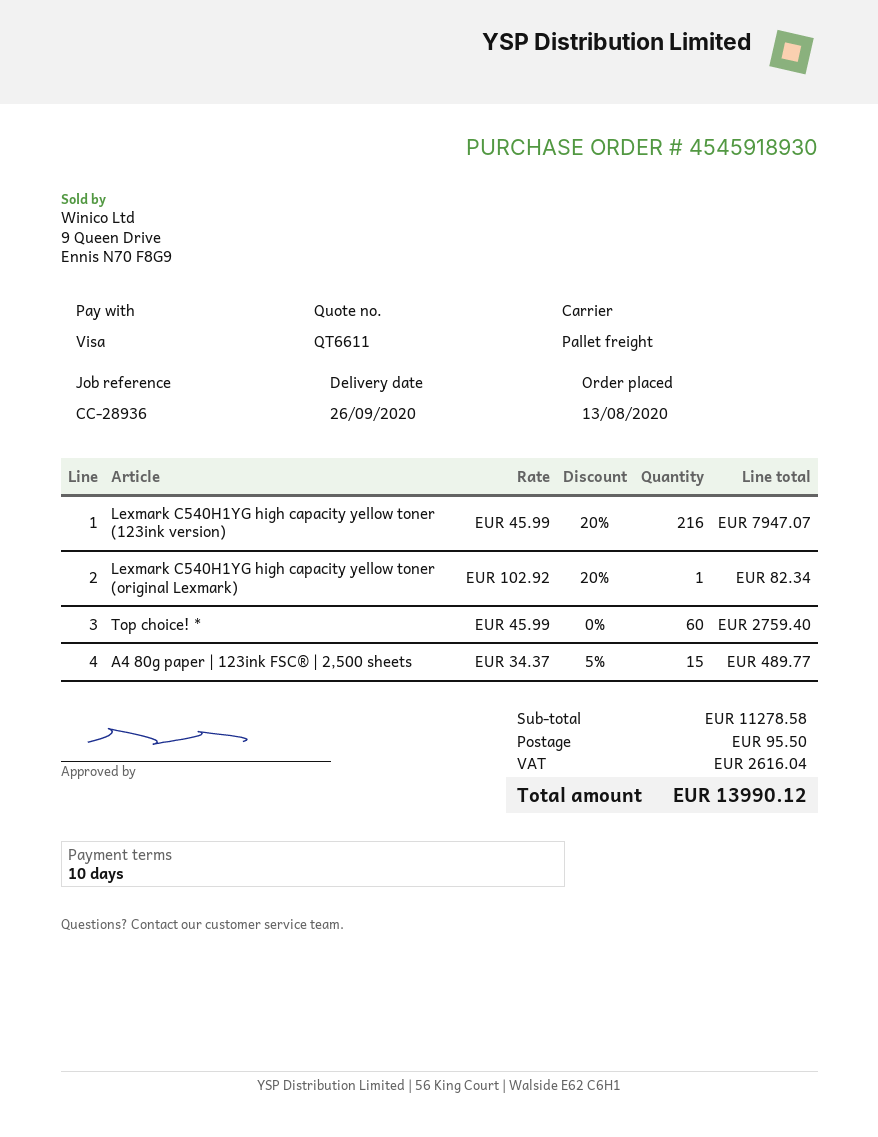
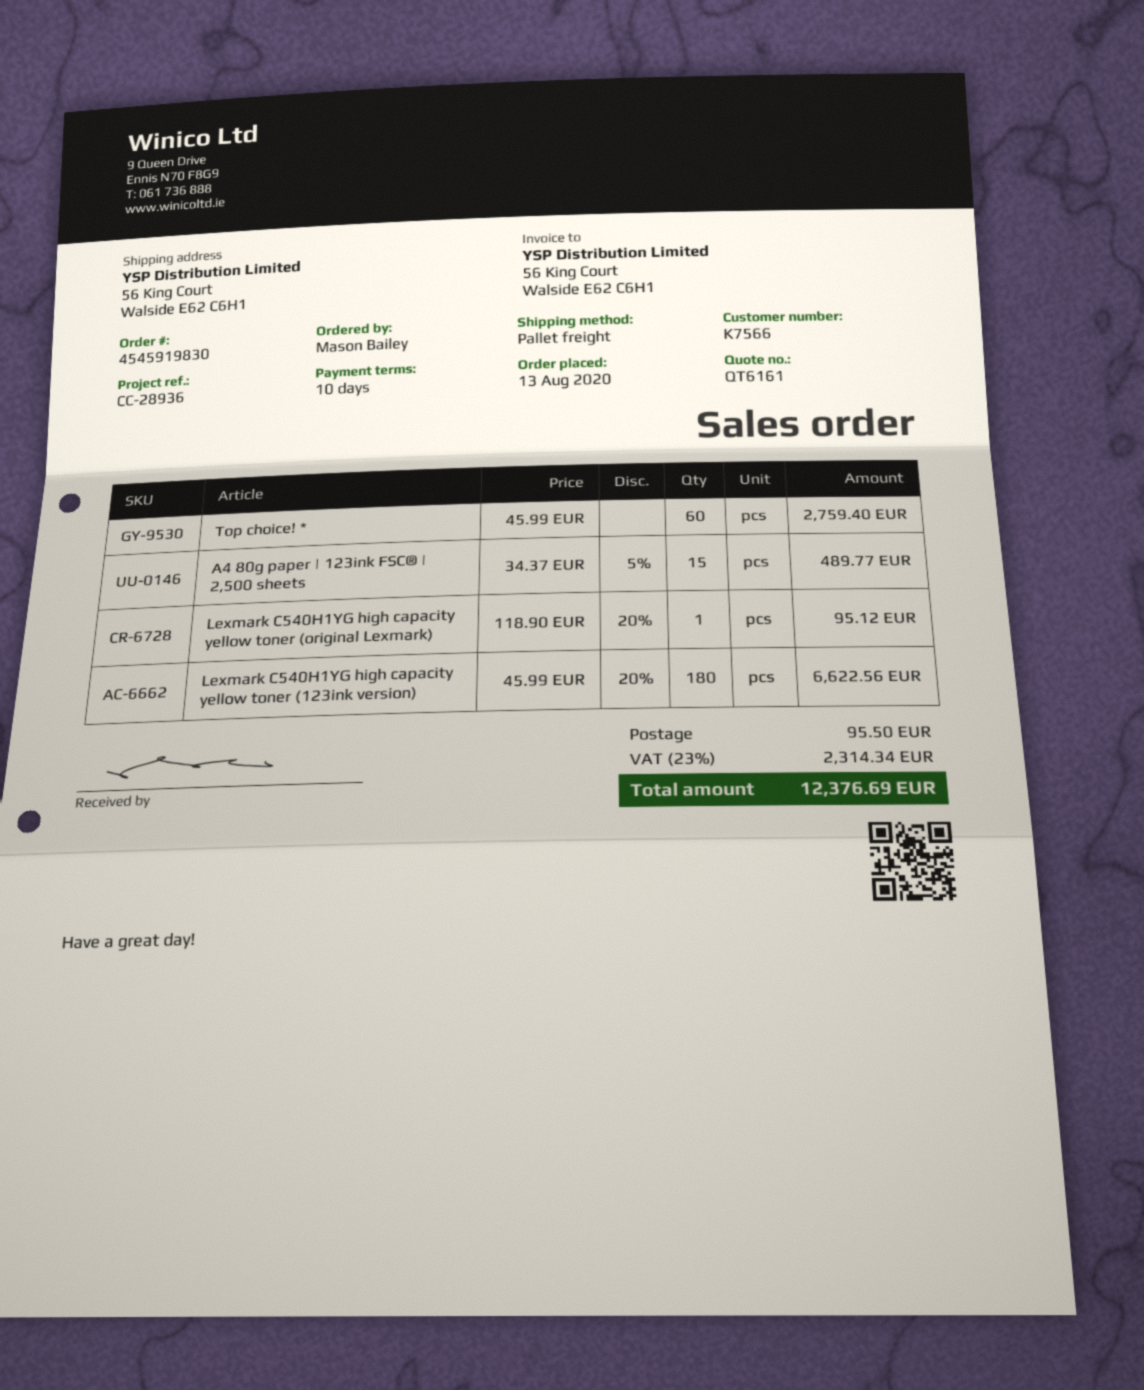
quote number: QT6611 -> QT6161
order number: 4545918930 -> 4545919830
Lexmark C540H1YG high capacity yellow toner (123ink version): 216 x 45.99 - 20% = 7947.07 -> 180 x 45.99 - 20% = 6622.56
Lexmark C540H1YG high capacity yellow toner (original Lexmark): 1 x 102.92 - 20% = 82.34 -> 1 x 118.90 - 20% = 95.12
tax: 2616.04 -> 2314.34
total: 13990.12 -> 12376.69

